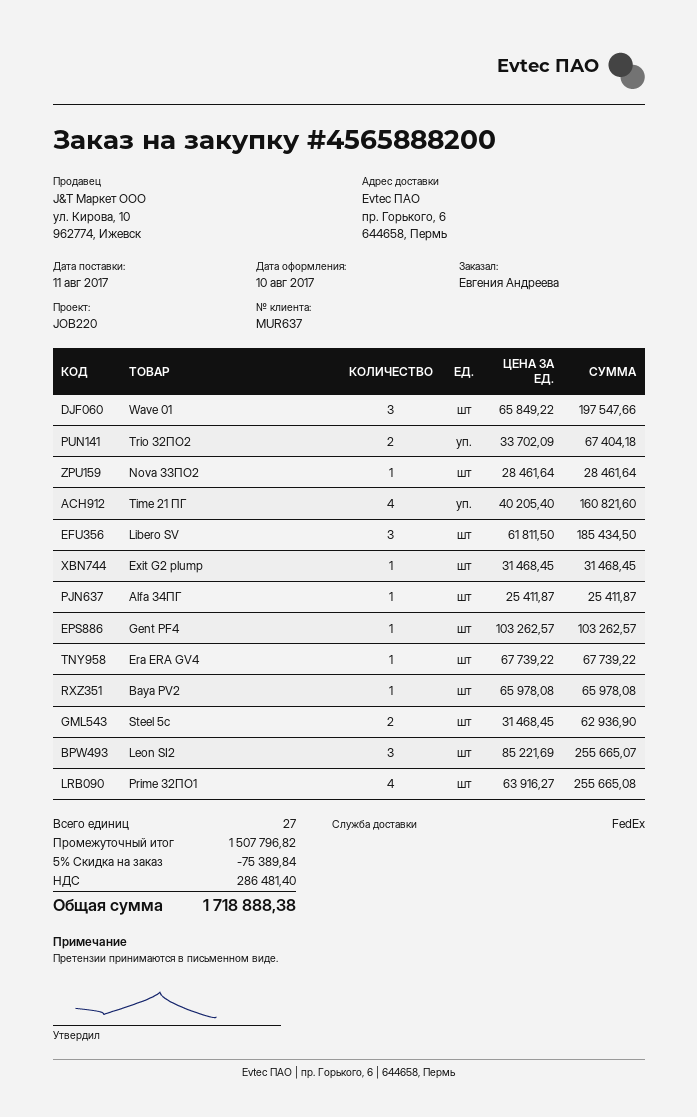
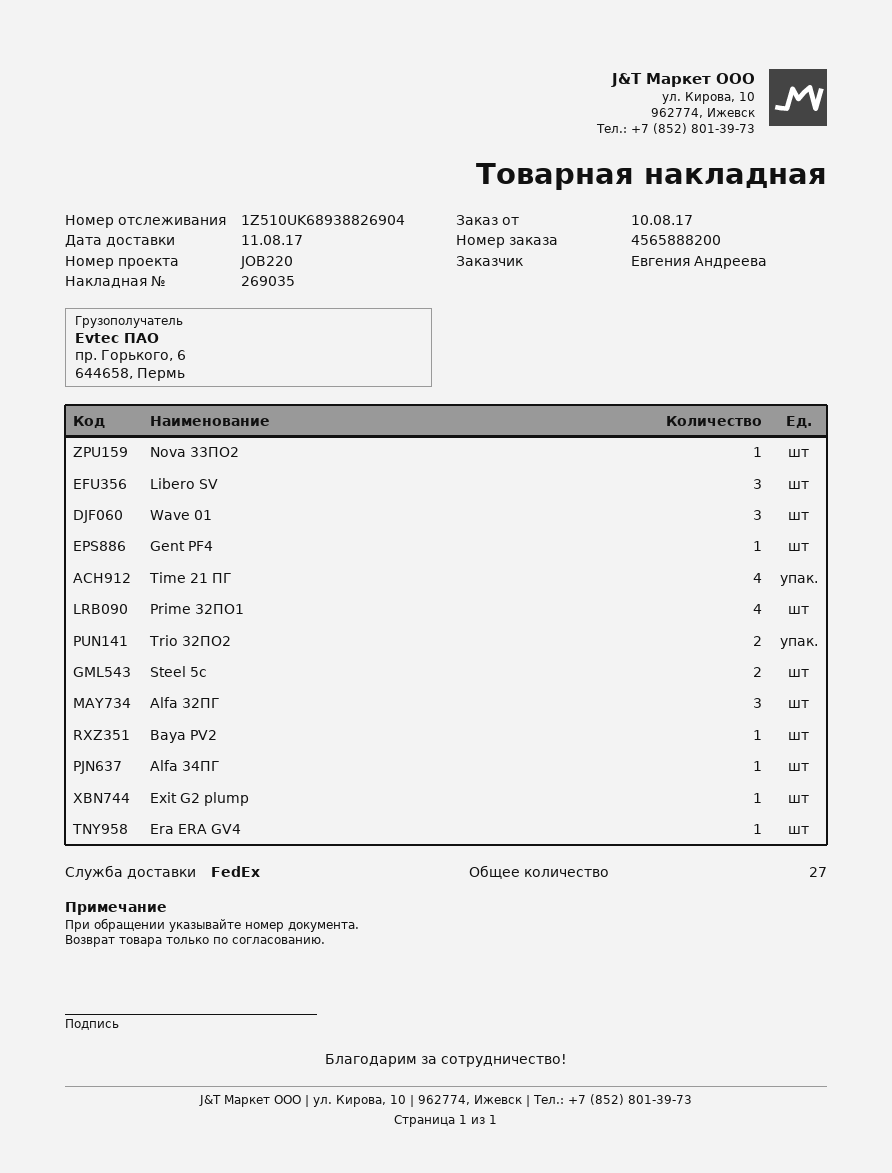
Leon SI2: 3 -> none
Alfa 32ПГ: none -> 3

